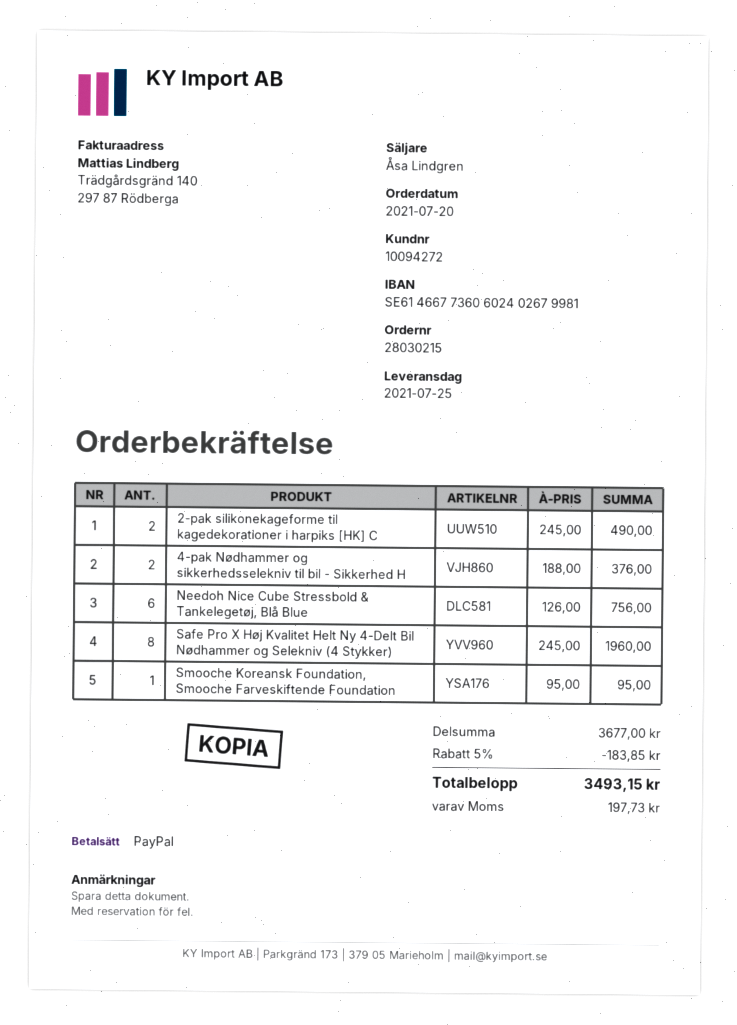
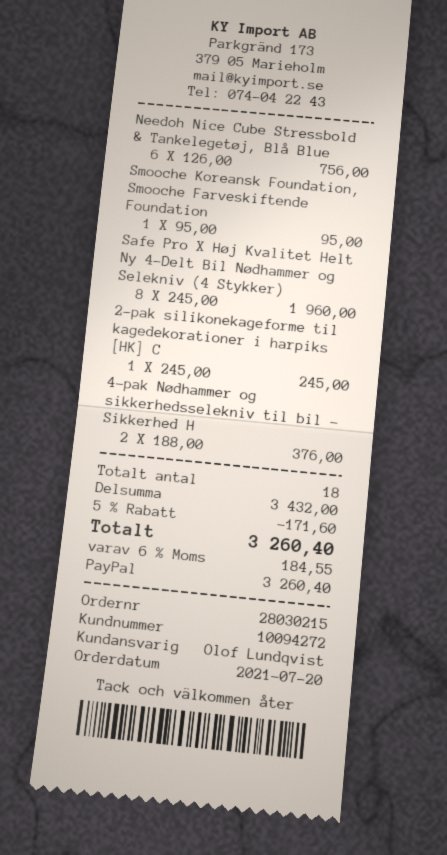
sales rep: Åsa Lindgren -> Olof Lundqvist
2-pak silikonekageforme til kagedekorationer i harpiks [HK] C: 2 x 245.00 = 490.00 -> 1 x 245.00 = 245.00
subtotal: 3677.00 -> 3432.00
discount: 5% = 183.85 -> 5% = 171.60
tax: 197.73 -> 184.55
total: 3493.15 -> 3260.40

